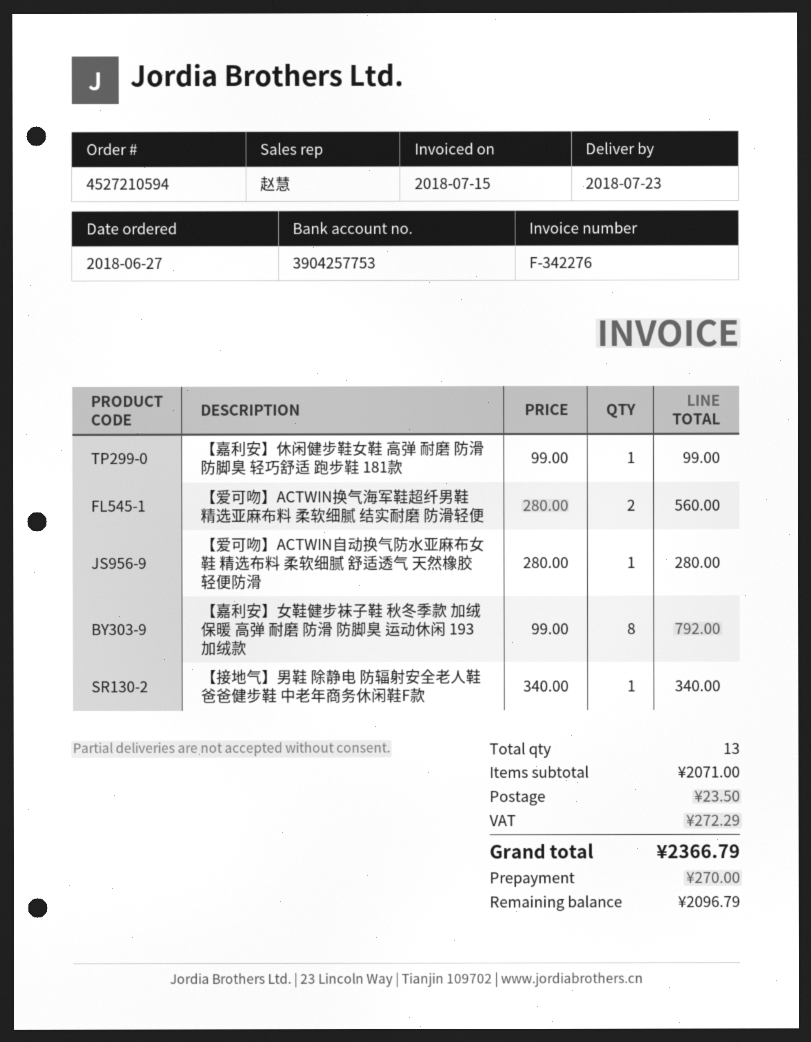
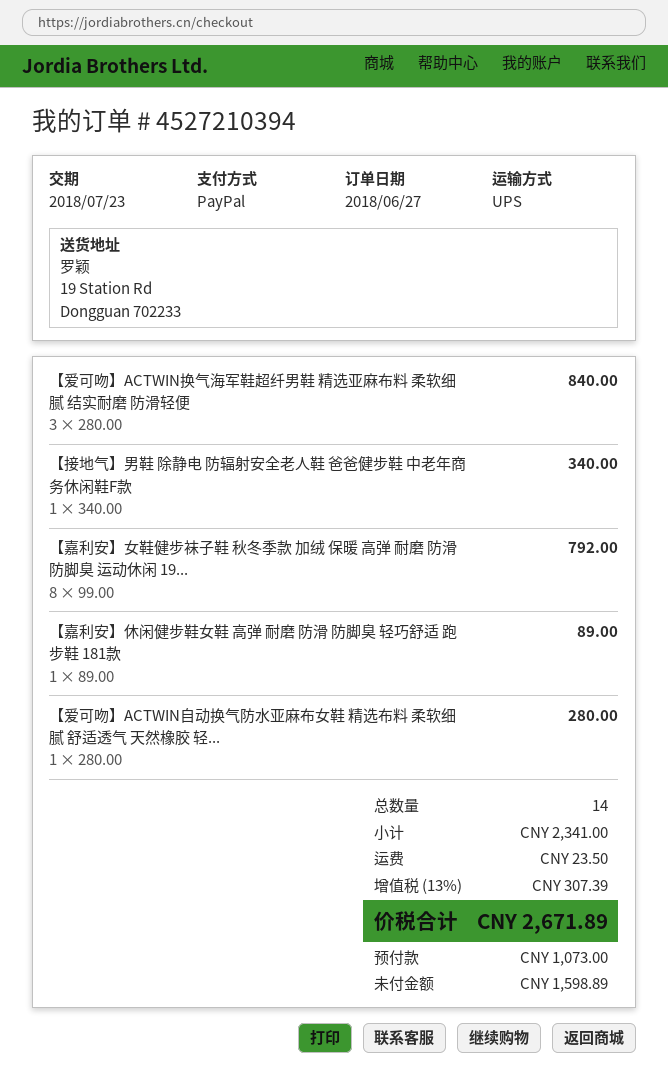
order number: 4527210594 -> 4527210394
【嘉利安】休闲健步鞋女鞋 高弹 耐磨 防滑 防脚臭 轻巧舒适 跑步鞋 181款: 1 x 99.00 = 99.00 -> 1 x 89.00 = 89.00
【爱可吻】ACTWIN换气海军鞋超纤男鞋 精选亚麻布料 柔软细腻 结实耐磨 防滑轻便: 2 x 280.00 = 560.00 -> 3 x 280.00 = 840.00
total quantity: 13 -> 14
subtotal: 2071.00 -> 2341.00
tax: 272.29 -> 307.39
total: 2366.79 -> 2671.89
deposit: 270.00 -> 1073.00
balance: 2096.79 -> 1598.89

